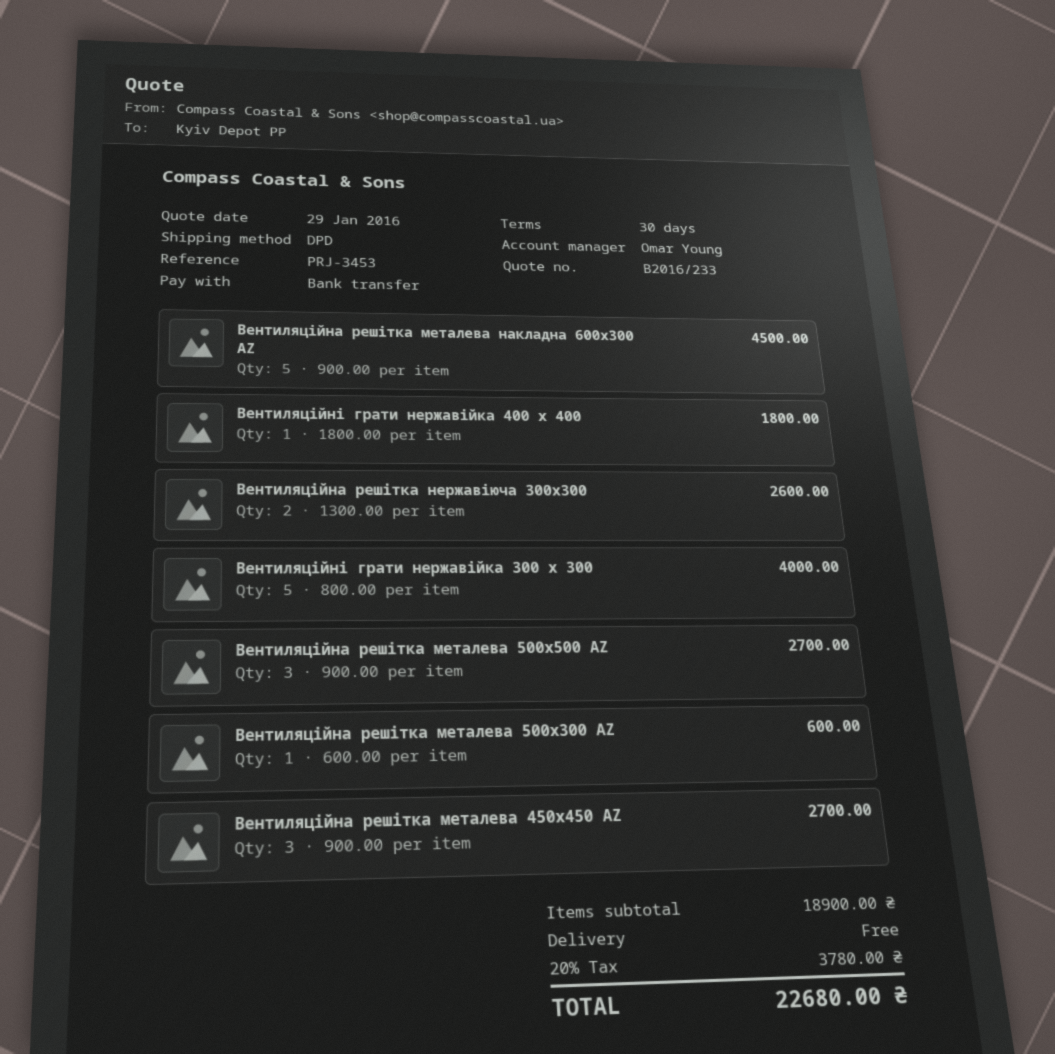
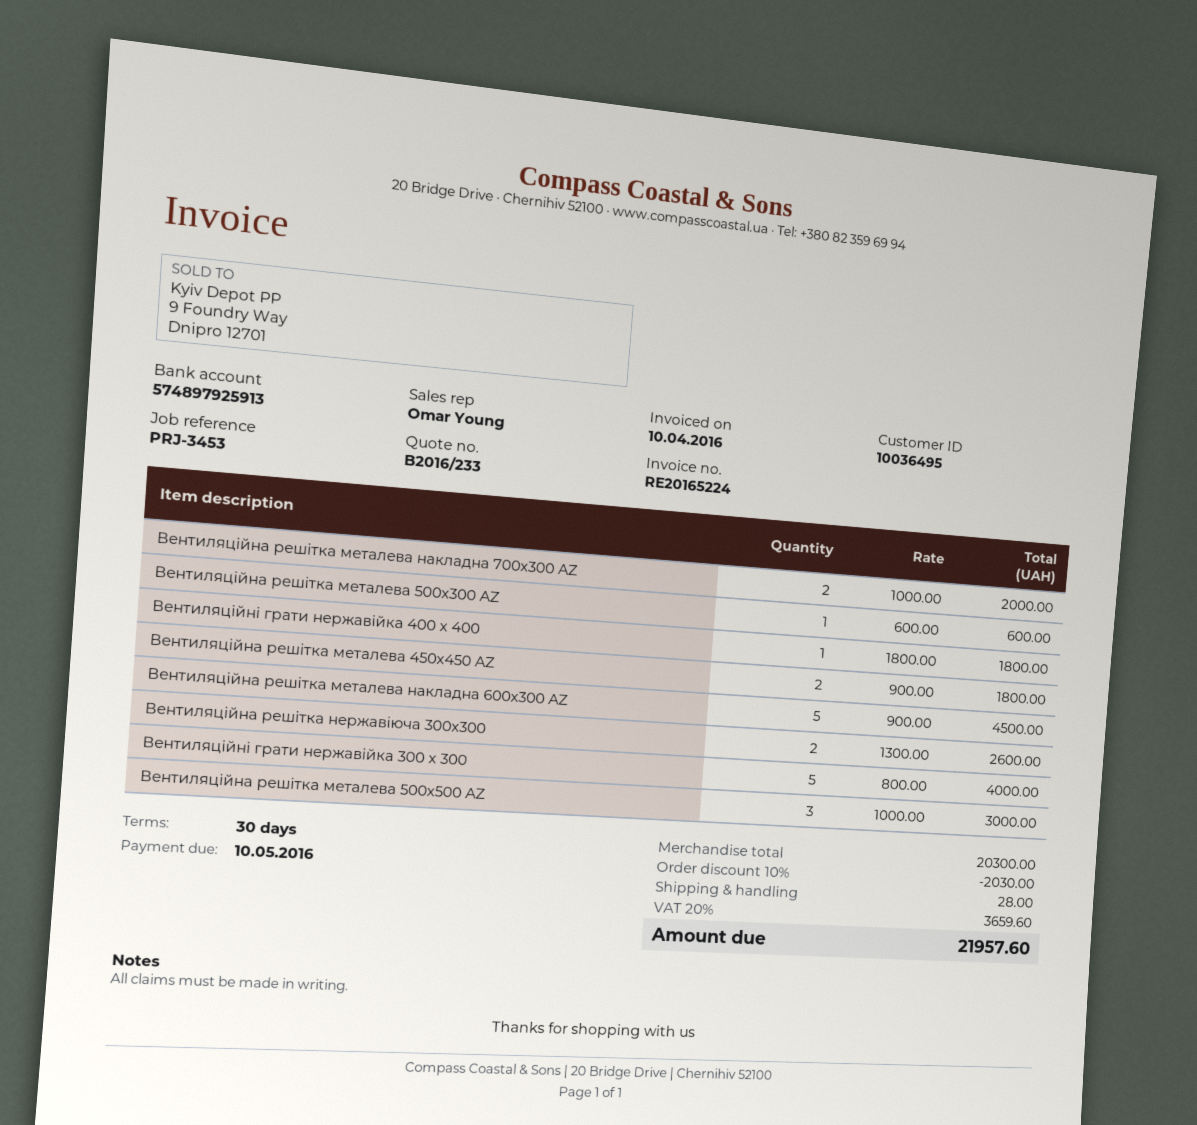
Вентиляційна решітка металева 500х500 AZ: 3 x 900.00 = 2700.00 -> 3 x 1000.00 = 3000.00
Вентиляційна решітка металева 450х450 AZ: 3 x 900.00 = 2700.00 -> 2 x 900.00 = 1800.00
Вентиляційна решітка металева накладна 700х300 AZ: none -> 2 x 1000.00 = 2000.00
subtotal: 18900.00 -> 20300.00
discount: none -> 10% = 2030.00
shipping: 0.00 -> 28.00
tax: 20% = 3780.00 -> 20% = 3659.60
total: 22680.00 -> 21957.60

